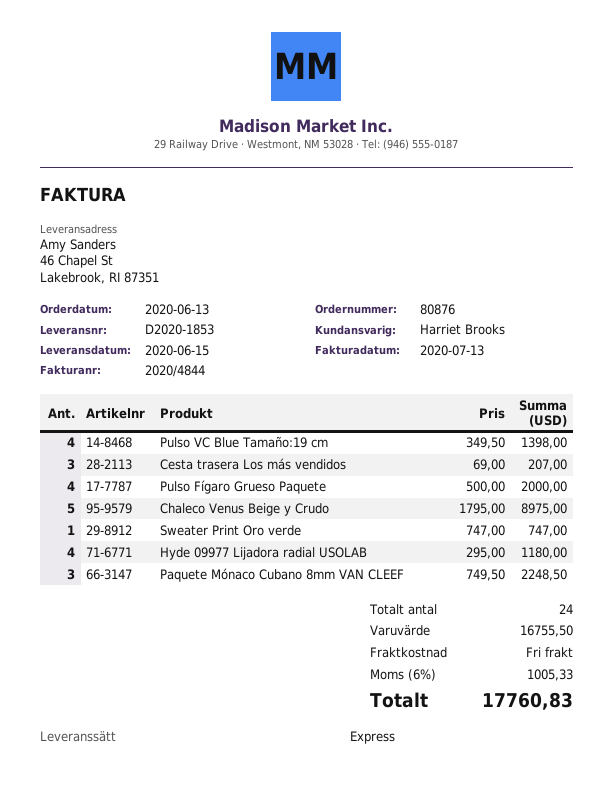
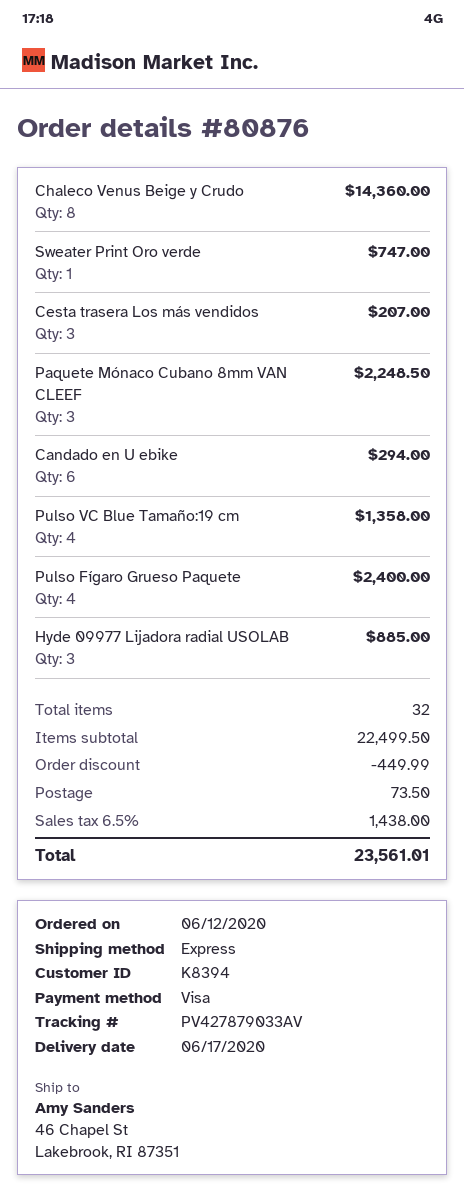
order date: 2020-06-13 -> 2020-06-12
delivery date: 2020-06-15 -> 2020-06-17
Pulso VC Blue Tamaño:19 cm: 4 for 1398.00 -> 4 for 1358.00
Pulso Fígaro Grueso Paquete: 4 for 2000.00 -> 4 for 2400.00
Chaleco Venus Beige y Crudo: 5 for 8975.00 -> 8 for 14360.00
Hyde 09977 Lijadora radial USOLAB: 4 for 1180.00 -> 3 for 885.00
Candado en U ebike: none -> 6 for 294.00
total quantity: 24 -> 32
subtotal: 16755.50 -> 22499.50
discount: none -> 449.99
shipping: 0.00 -> 73.50
tax: 6% = 1005.33 -> 6.5% = 1438.00
total: 17760.83 -> 23561.01

